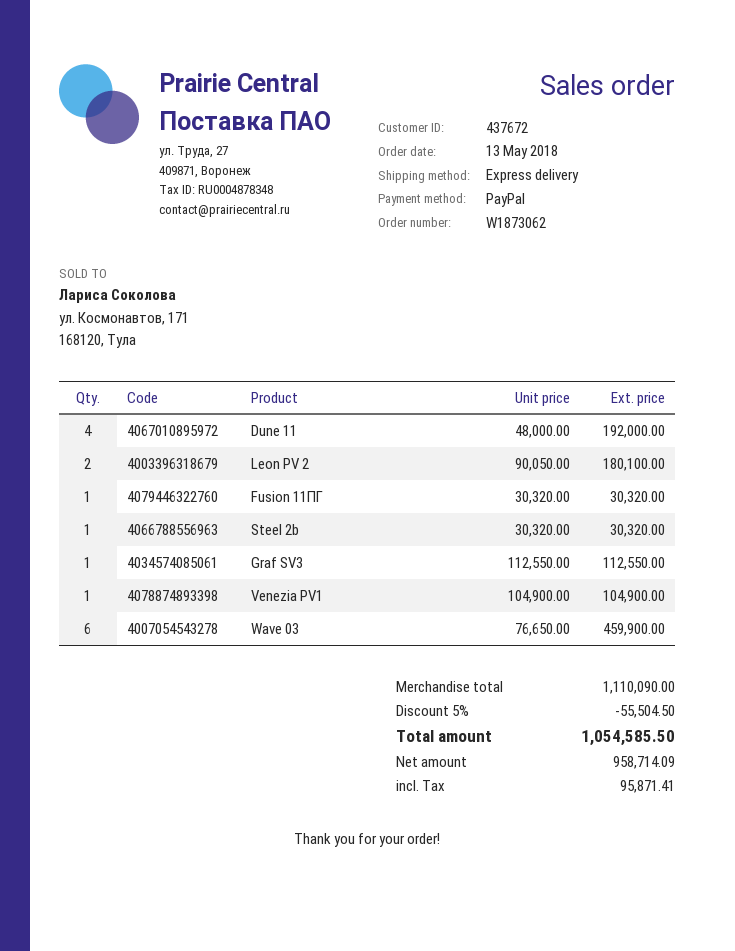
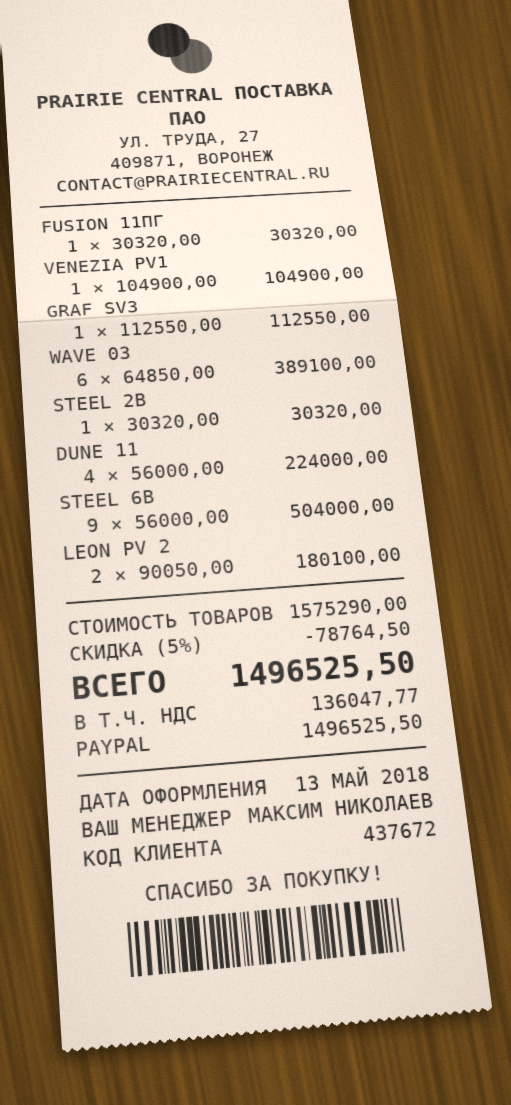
Dune 11: 4 x 48000.00 = 192000.00 -> 4 x 56000.00 = 224000.00
Wave 03: 6 x 76650.00 = 459900.00 -> 6 x 64850.00 = 389100.00
STEEL 6B: none -> 9 x 56000.00 = 504000.00
subtotal: 1110090.00 -> 1575290.00
discount: 5% = 55504.50 -> 5% = 78764.50
tax: 95871.41 -> 136047.77
total: 1054585.50 -> 1496525.50

